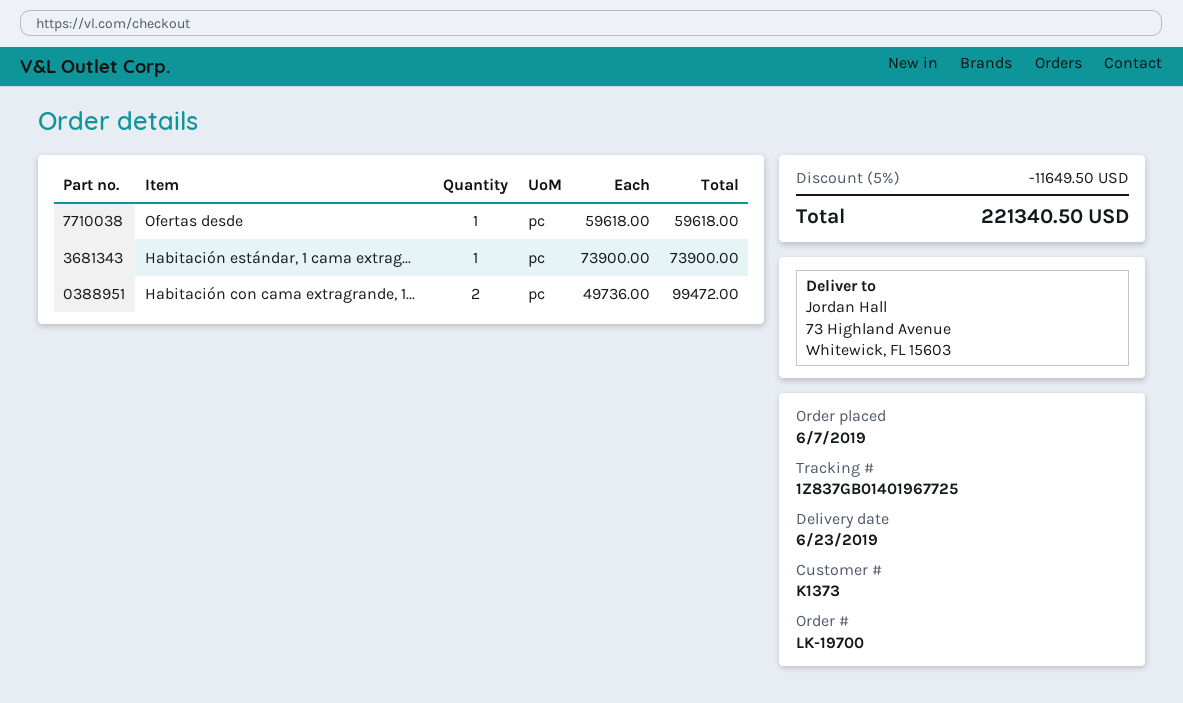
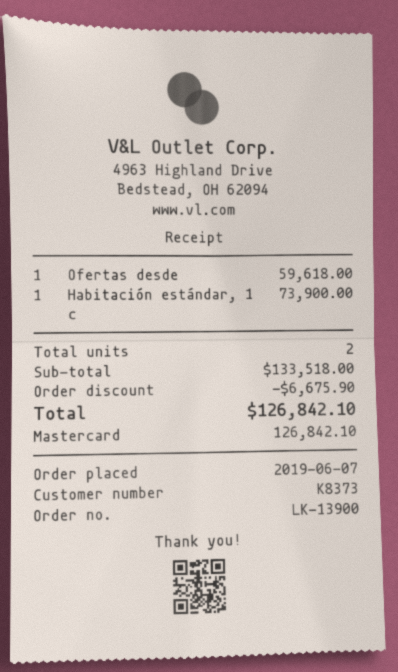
order number: LK-19700 -> LK-13900
customer number: K1373 -> K8373
Habitación con cama extragrande, 1...: 2 x 49736.00 = 99472.00 -> none
discount: 11649.50 -> 6675.90
total: 221340.50 -> 126842.10

